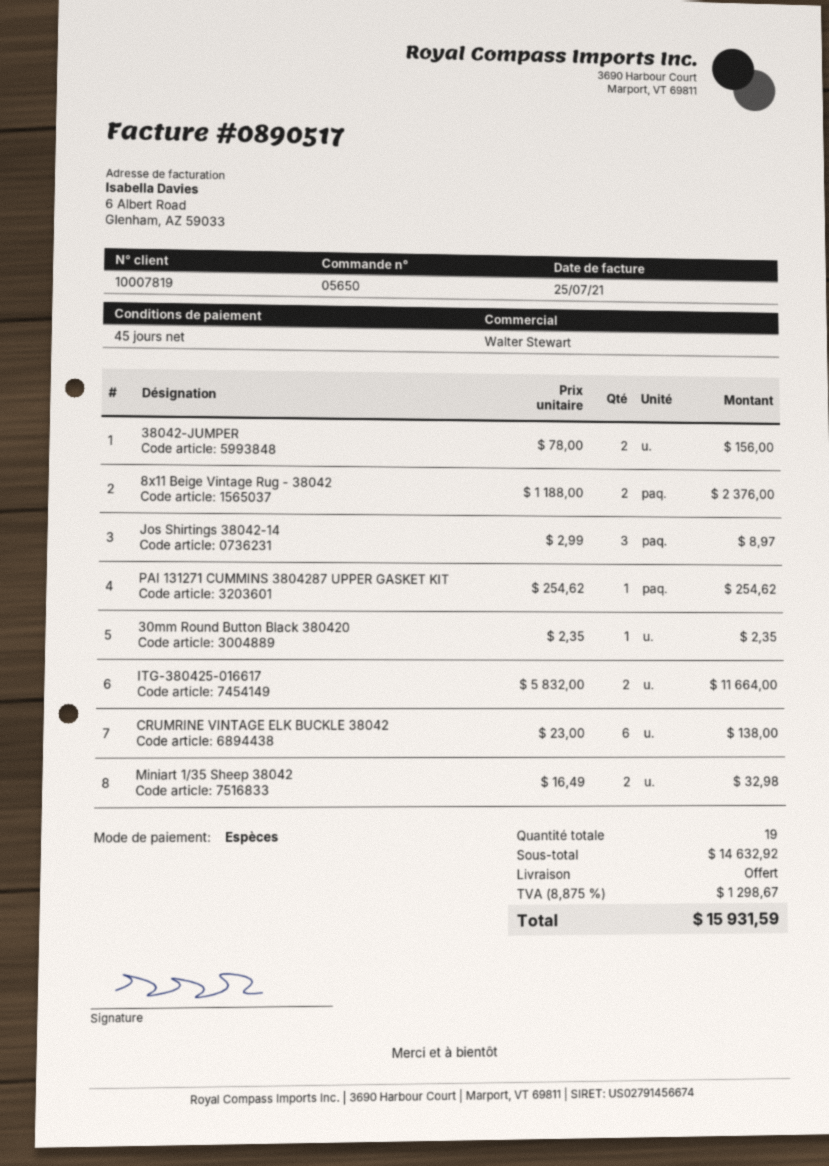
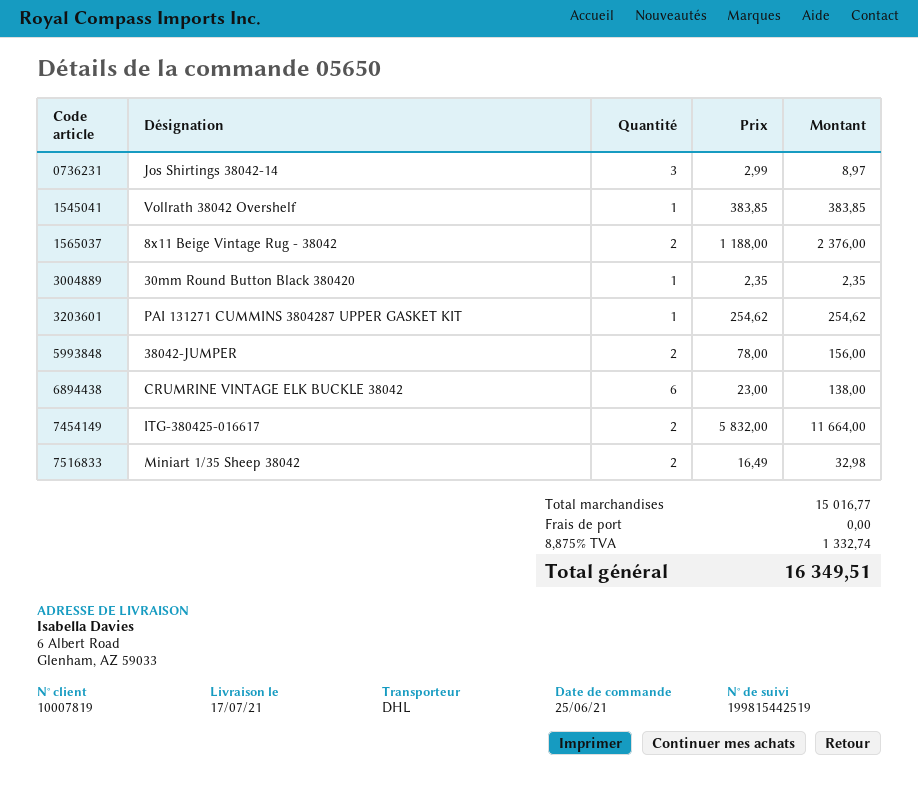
Vollrath 38042 Overshelf: none -> 1 x 383.85 = 383.85
subtotal: 14632.92 -> 15016.77
tax: 8.875% = 1298.67 -> 8.875% = 1332.74
total: 15931.59 -> 16349.51

